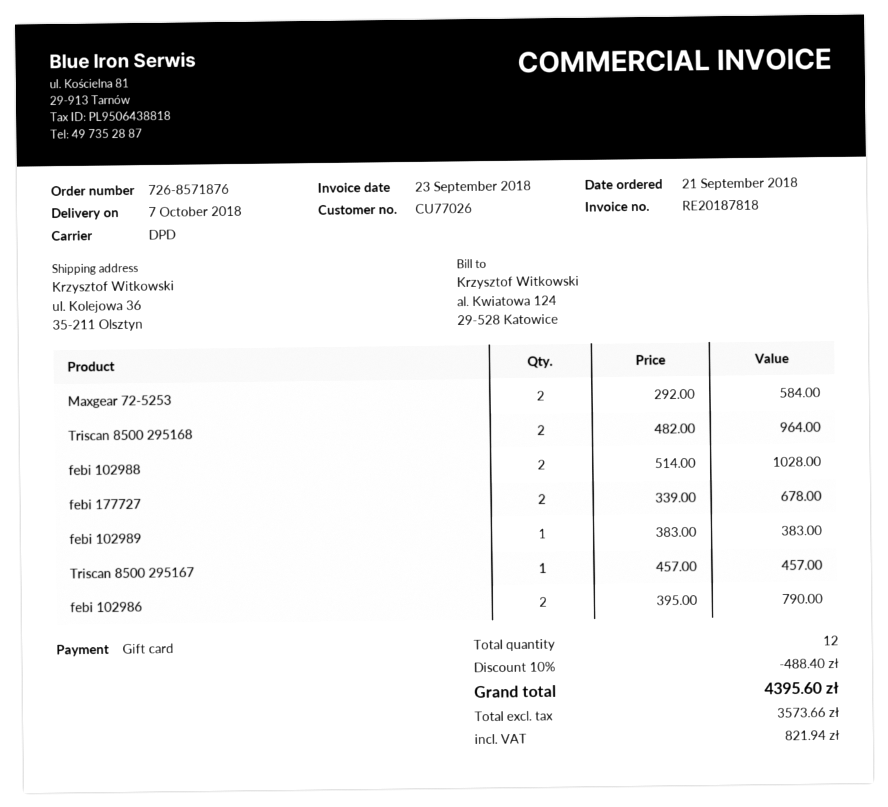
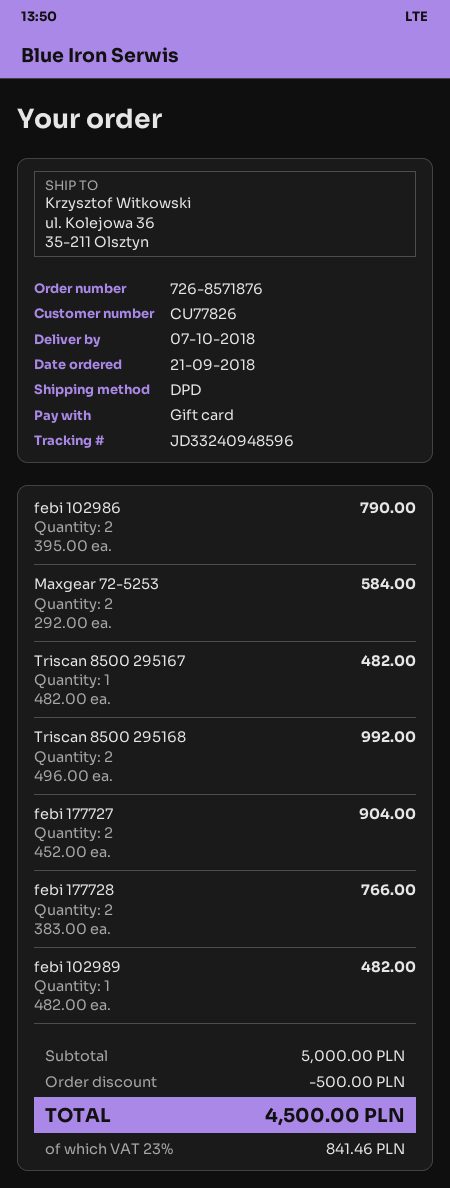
customer number: CU77026 -> CU77826
Triscan 8500 295168: 2 x 482.00 = 964.00 -> 2 x 496.00 = 992.00
febi 102988: 2 x 514.00 = 1028.00 -> none
febi 177727: 2 x 339.00 = 678.00 -> 2 x 452.00 = 904.00
febi 102989: 1 x 383.00 = 383.00 -> 1 x 482.00 = 482.00
Triscan 8500 295167: 1 x 457.00 = 457.00 -> 1 x 482.00 = 482.00
febi 177728: none -> 2 x 383.00 = 766.00
discount: 488.40 -> 500.00
tax: 821.94 -> 841.46
total: 4395.60 -> 4500.00

